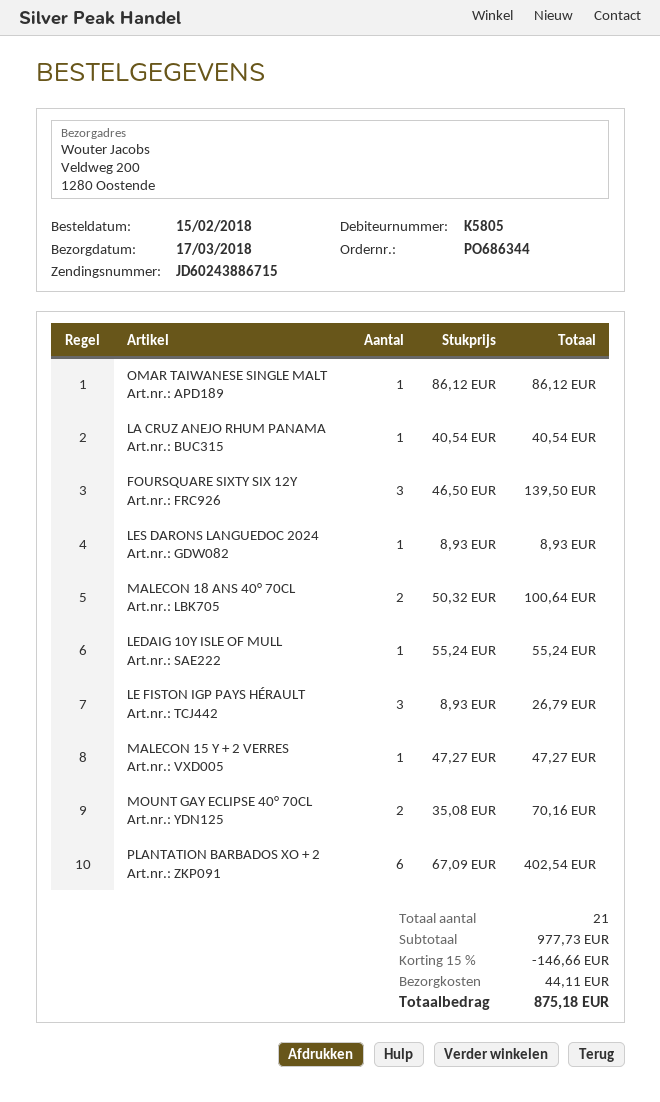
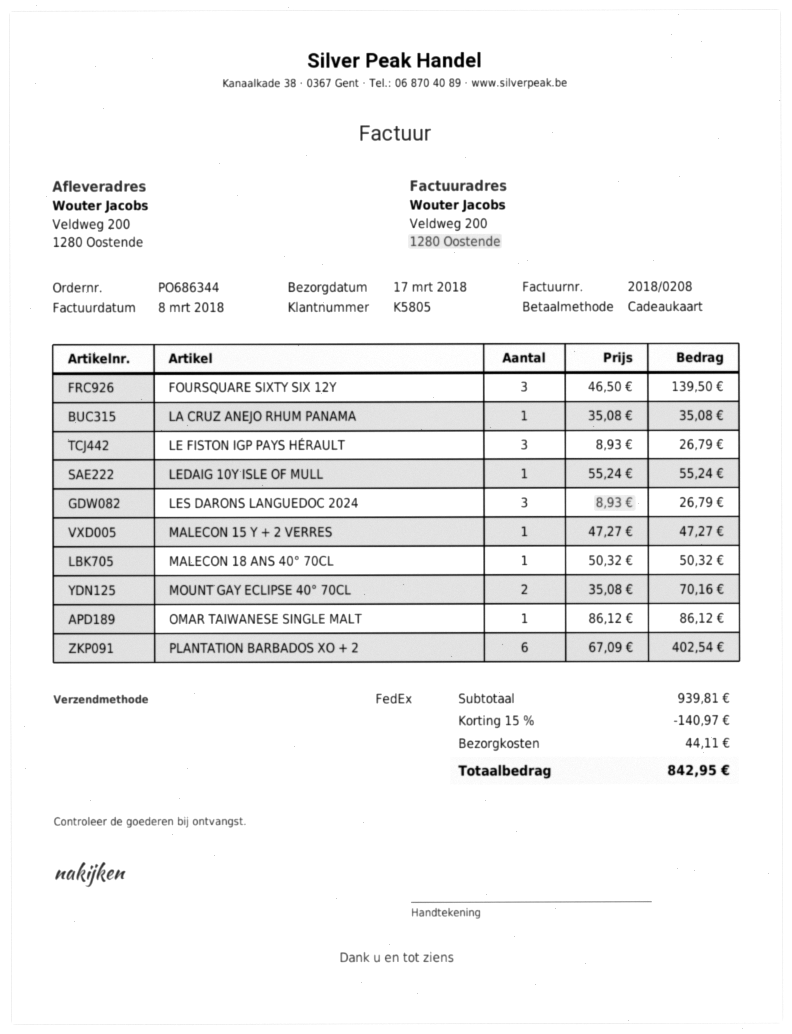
LA CRUZ ANEJO RHUM PANAMA: 1 x 40.54 = 40.54 -> 1 x 35.08 = 35.08
LES DARONS LANGUEDOC 2024: 1 x 8.93 = 8.93 -> 3 x 8.93 = 26.79
MALECON 18 ANS 40° 70CL: 2 x 50.32 = 100.64 -> 1 x 50.32 = 50.32
subtotal: 977.73 -> 939.81
discount: 15% = 146.66 -> 15% = 140.97
total: 875.18 -> 842.95

